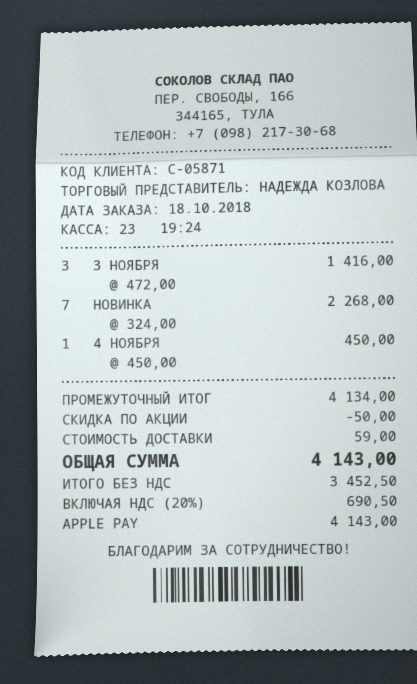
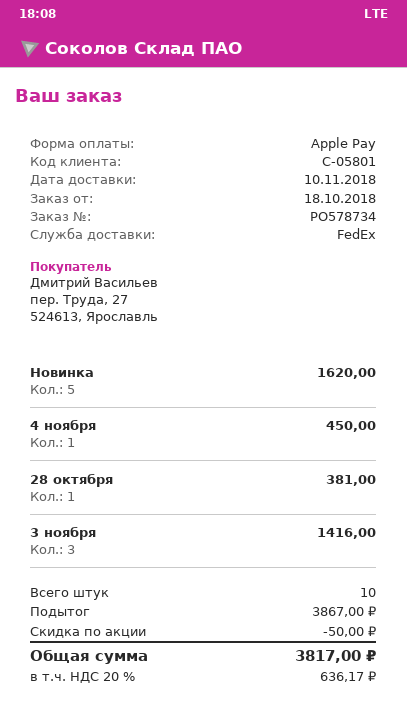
customer number: C-05871 -> C-05801
НОВИНКА: 7 for 2268.00 -> 5 for 1620.00
28 октября: none -> 1 for 381.00
subtotal: 4134.00 -> 3867.00
shipping: 59.00 -> none
tax: 20% = 690.50 -> 20% = 636.17
total: 4143.00 -> 3817.00

